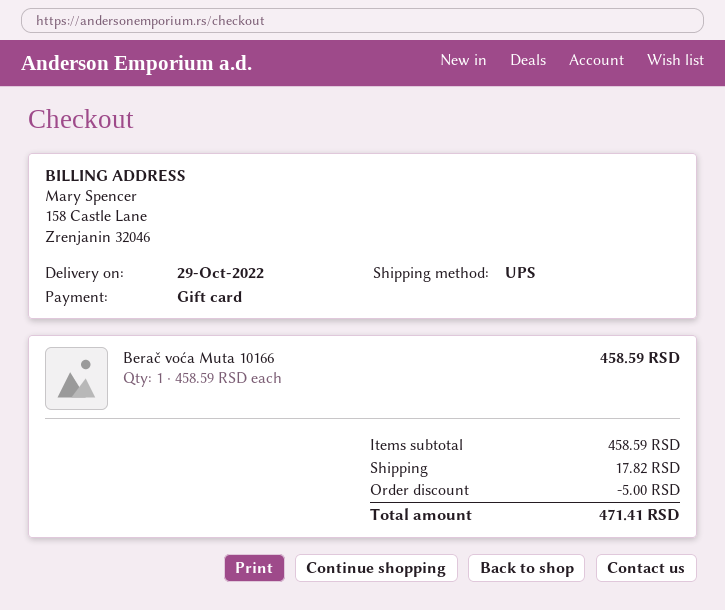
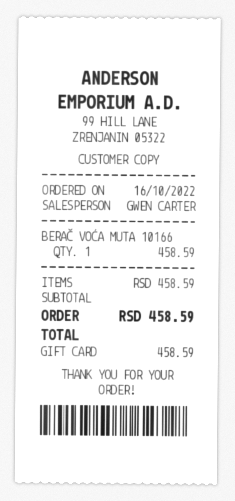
discount: 5.00 -> none
shipping: 17.82 -> none
total: 471.41 -> 458.59

